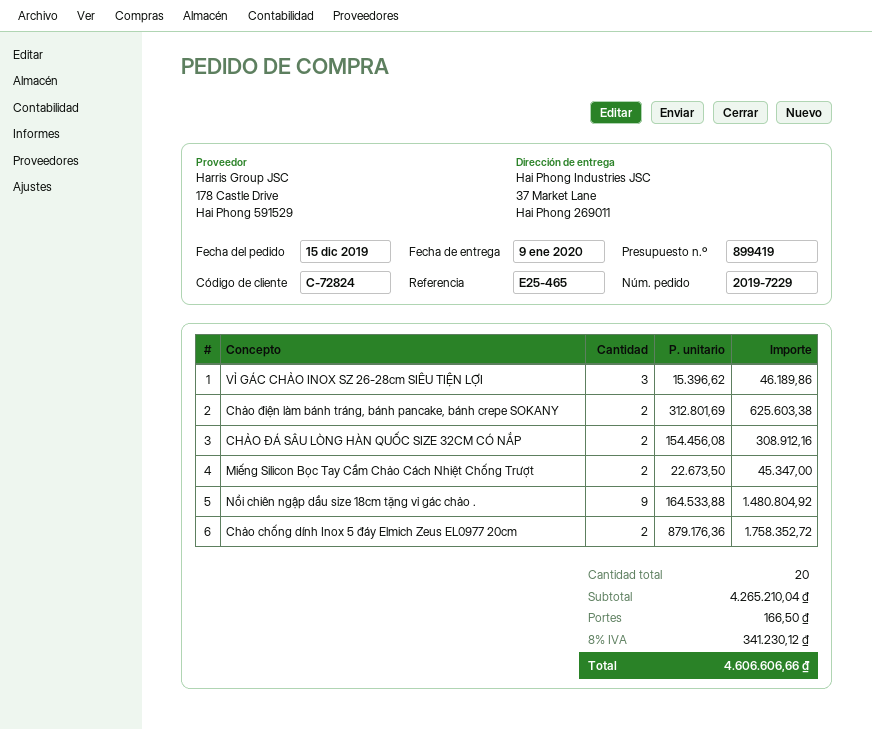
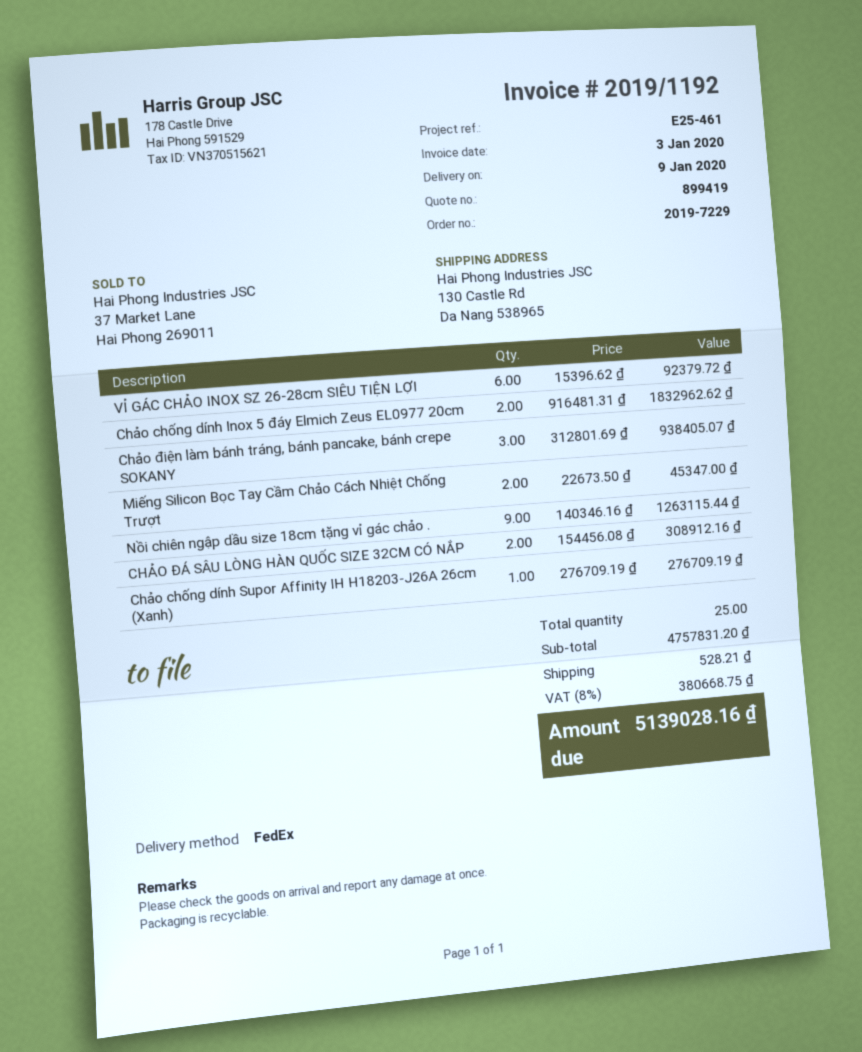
reference: E25-465 -> E25-461
ship to: 37 Market Lane, Hai Phong 269011 -> 130 Castle Rd, Da Nang 538965
VỈ GÁC CHẢO INOX SZ 26-28cm SIÊU TIỆN LỢI: 3 x 15396.62 = 46189.86 -> 6 x 15396.62 = 92379.72
Chảo điện làm bánh tráng, bánh pancake, bánh crepe SOKANY: 2 x 312801.69 = 625603.38 -> 3 x 312801.69 = 938405.07
Nồi chiên ngập dầu size 18cm tặng vỉ gác chảo .: 9 x 164533.88 = 1480804.92 -> 9 x 140346.16 = 1263115.44
Chảo chống dính Inox 5 đáy Elmich Zeus EL0977 20cm: 2 x 879176.36 = 1758352.72 -> 2 x 916481.31 = 1832962.62
Chảo chống dính Supor Affinity IH H18203-J26A 26cm (Xanh): none -> 1 x 276709.19 = 276709.19
total quantity: 20 -> 25
subtotal: 4265210.04 -> 4757831.20
shipping: 166.50 -> 528.21
tax: 8% = 341230.12 -> 8% = 380668.75
total: 4606606.66 -> 5139028.16

